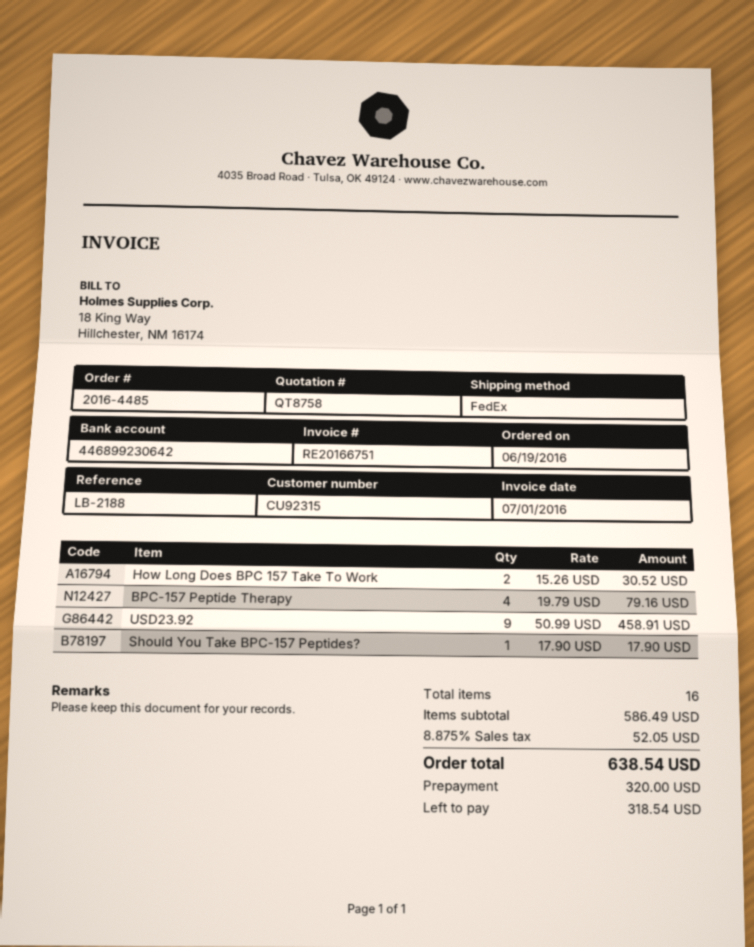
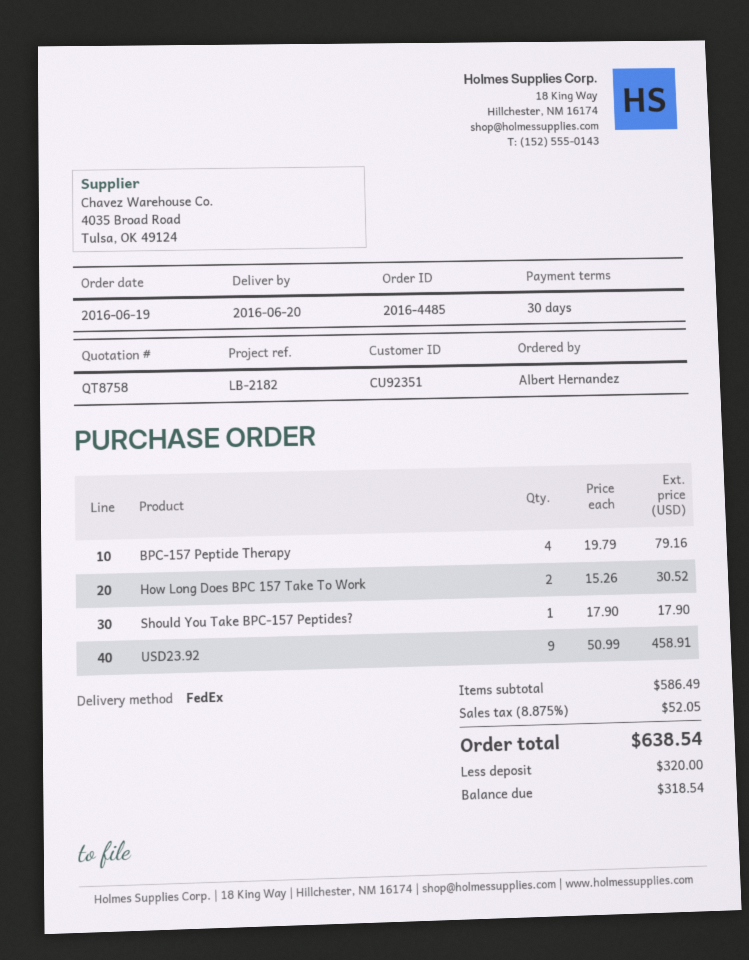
customer number: CU92315 -> CU92351
reference: LB-2188 -> LB-2182

